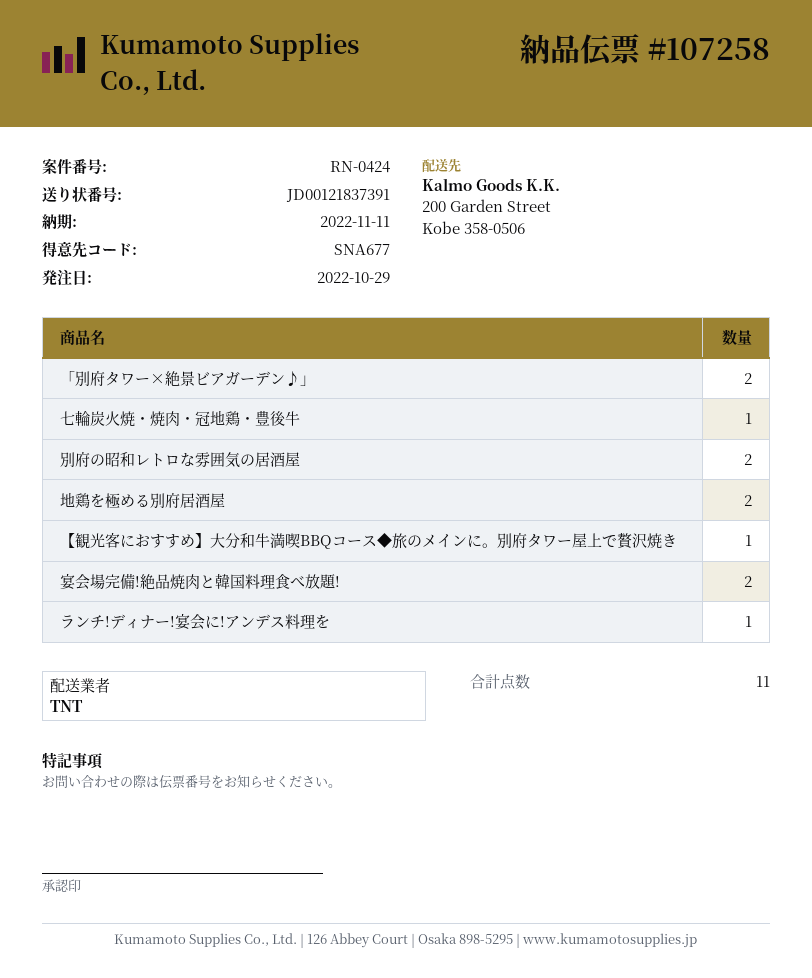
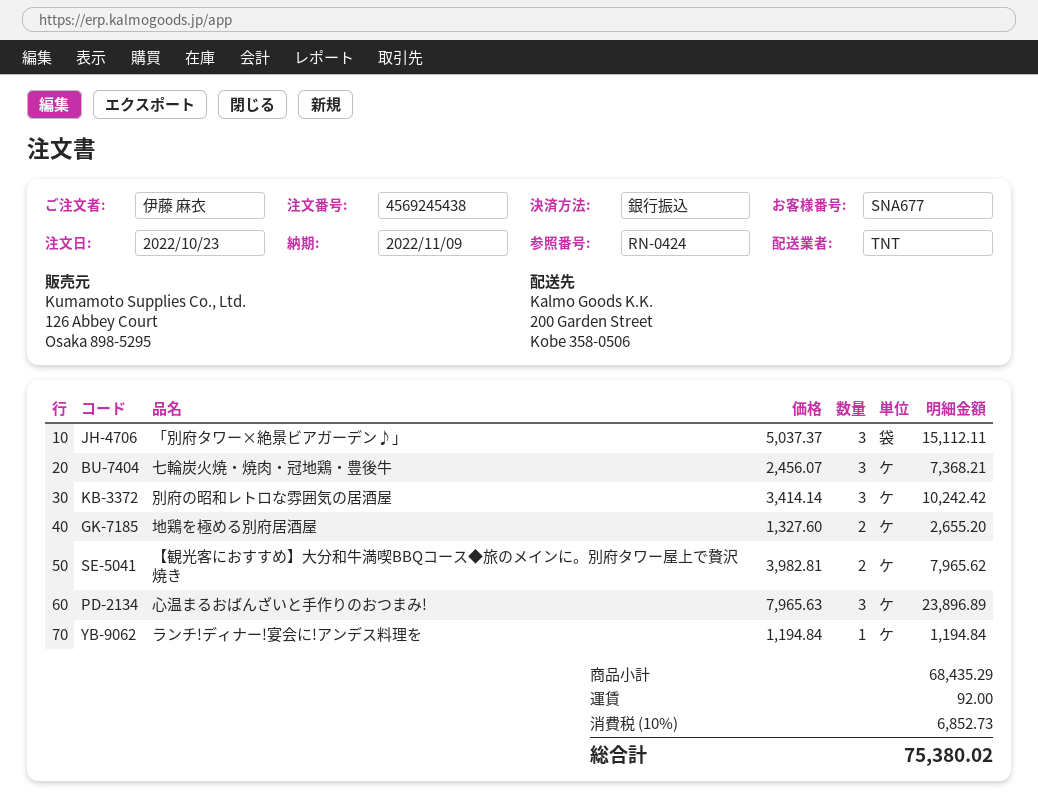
order date: 2022-10-29 -> 2022-10-23
delivery date: 2022-11-11 -> 2022-11-09
「別府タワー×絶景ビアガーデン♪」: 2 -> 3
七輪炭火焼・焼肉・冠地鶏・豊後牛: 1 -> 3
別府の昭和レトロな雰囲気の居酒屋: 2 -> 3
【観光客におすすめ】大分和牛満喫BBQコース◆旅のメインに。別府タワー屋上で贅沢焼き: 1 -> 2
宴会場完備!絶品焼肉と韓国料理食べ放題!: 2 -> none
心温まるおばんざいと手作りのおつまみ!: none -> 3

